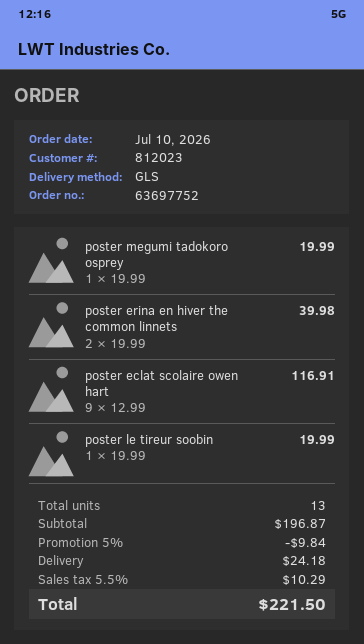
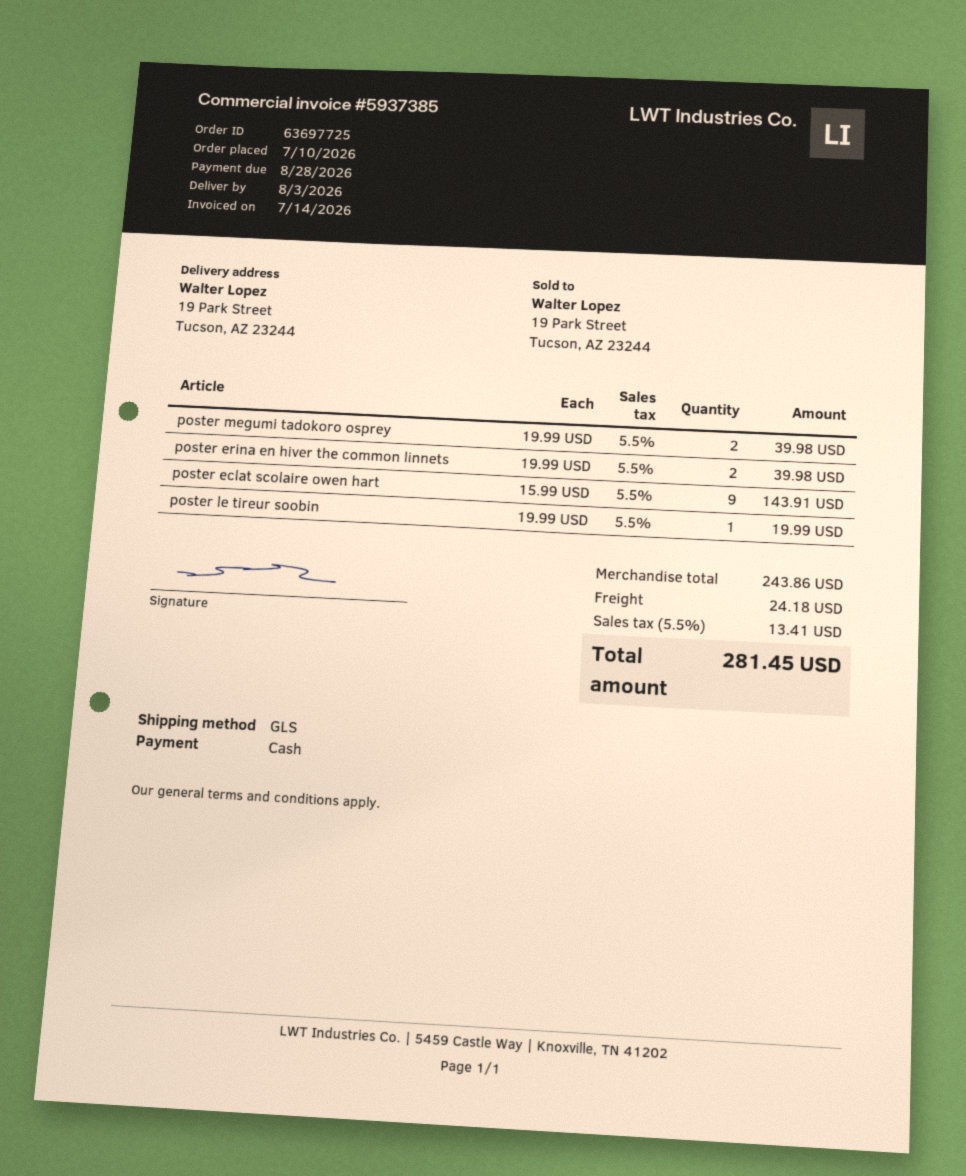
order number: 63697752 -> 63697725
poster megumi tadokoro osprey: 1 x 19.99 = 19.99 -> 2 x 19.99 = 39.98
poster eclat scolaire owen hart: 9 x 12.99 = 116.91 -> 9 x 15.99 = 143.91
subtotal: 196.87 -> 243.86
discount: 5% = 9.84 -> none
tax: 5.5% = 10.29 -> 5.5% = 13.41
total: 221.50 -> 281.45

